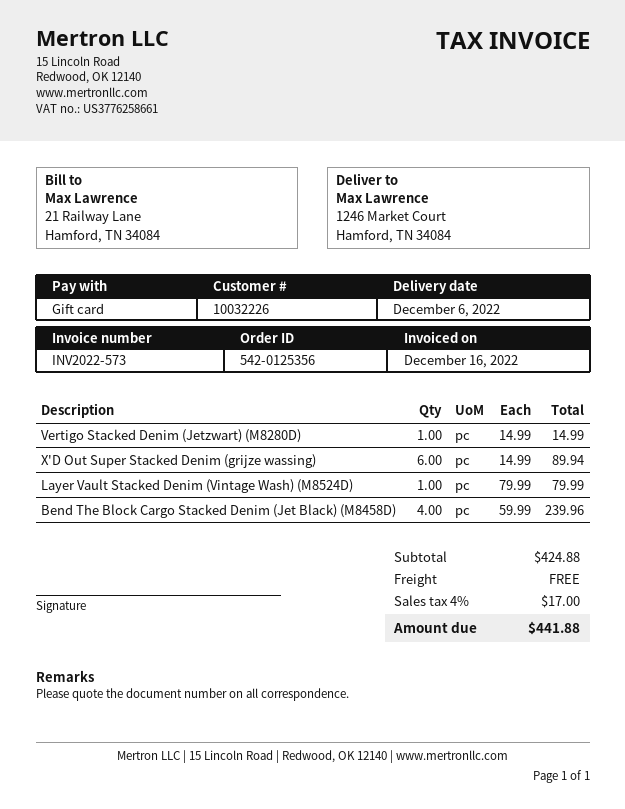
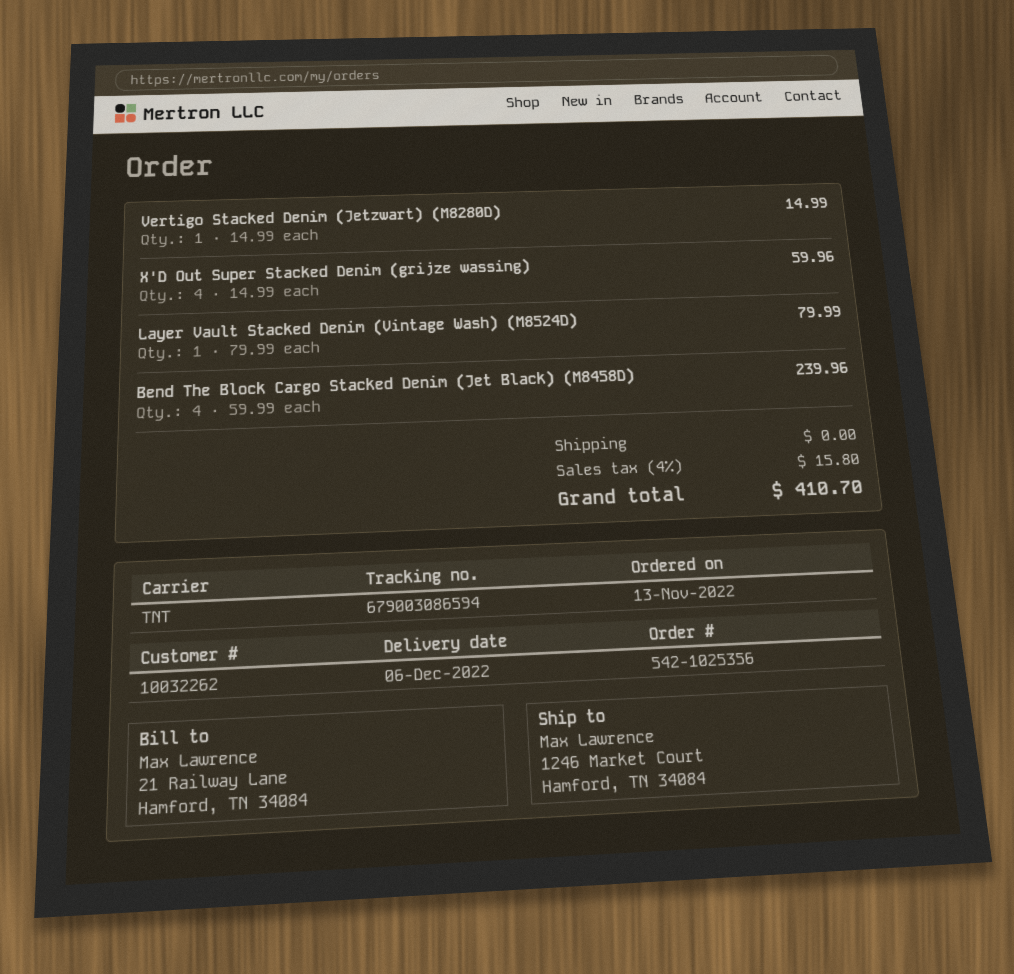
order number: 542-0125356 -> 542-1025356
customer number: 10032226 -> 10032262
X'D Out Super Stacked Denim (grijze wassing): 6 x 14.99 = 89.94 -> 4 x 14.99 = 59.96
tax: 4% = 17.00 -> 4% = 15.80
total: 441.88 -> 410.70

